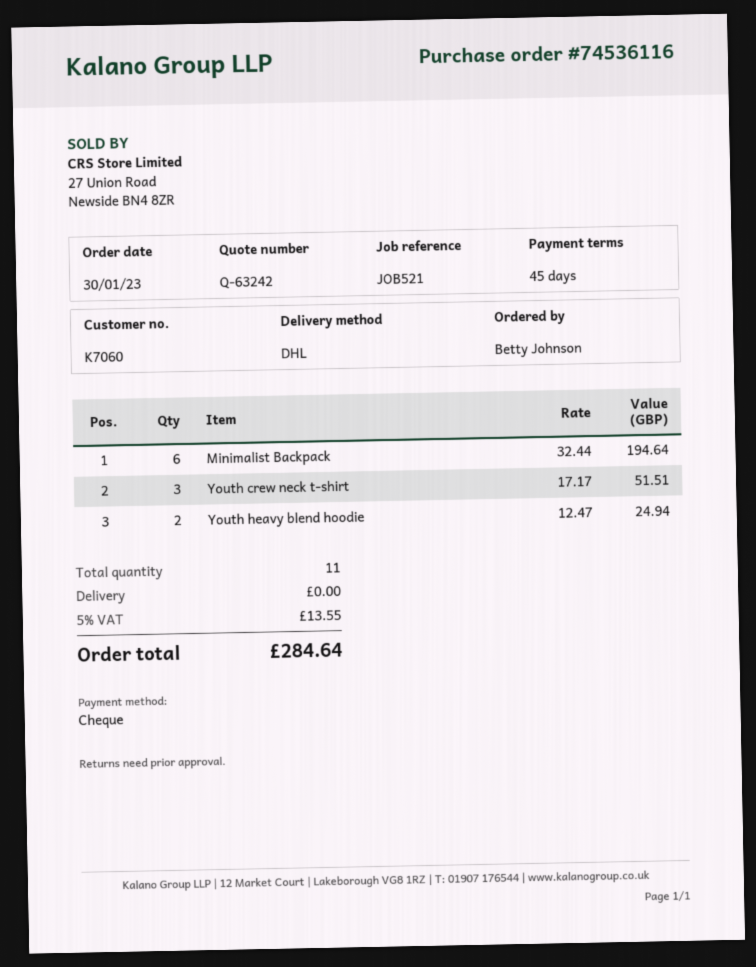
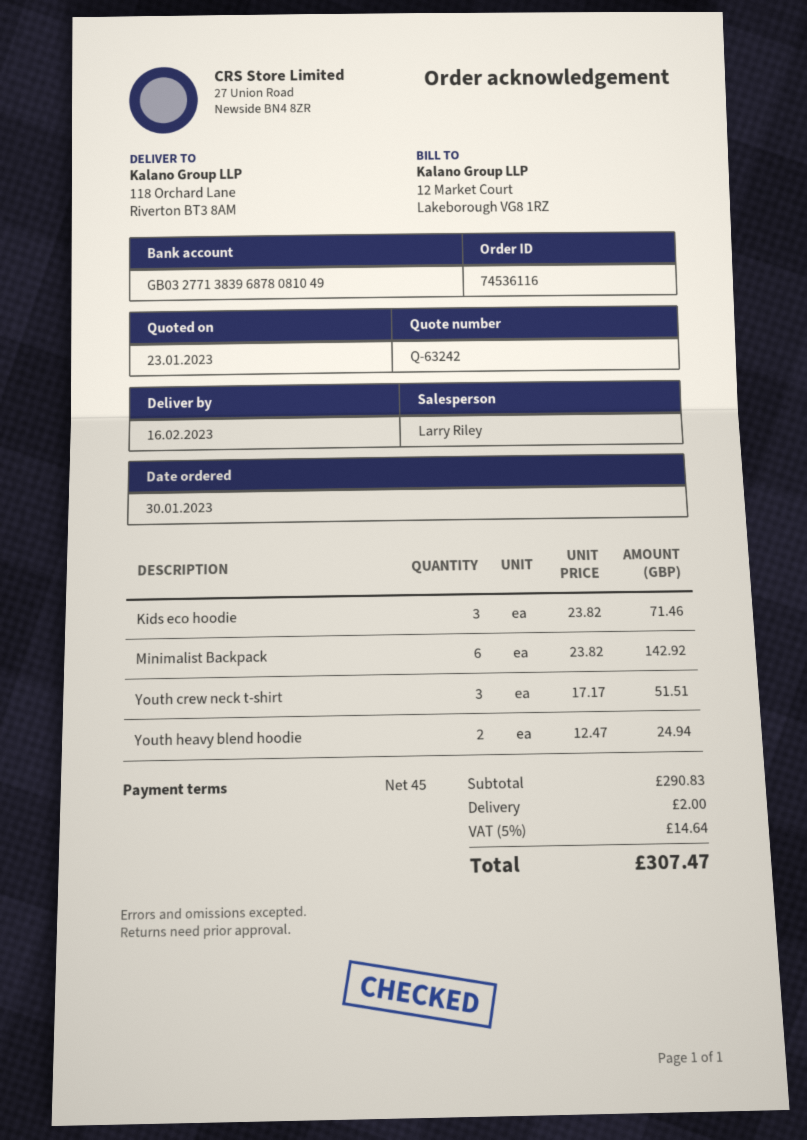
Minimalist Backpack: 6 x 32.44 = 194.64 -> 6 x 23.82 = 142.92
Kids eco hoodie: none -> 3 x 23.82 = 71.46
shipping: 0.00 -> 2.00
tax: 5% = 13.55 -> 5% = 14.64
total: 284.64 -> 307.47

